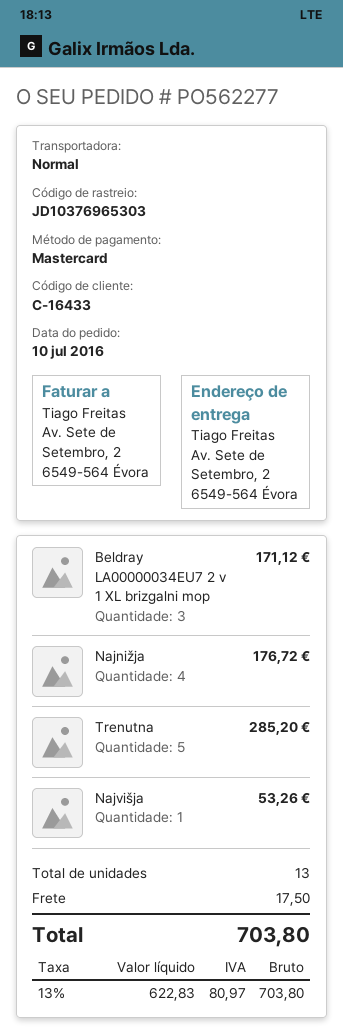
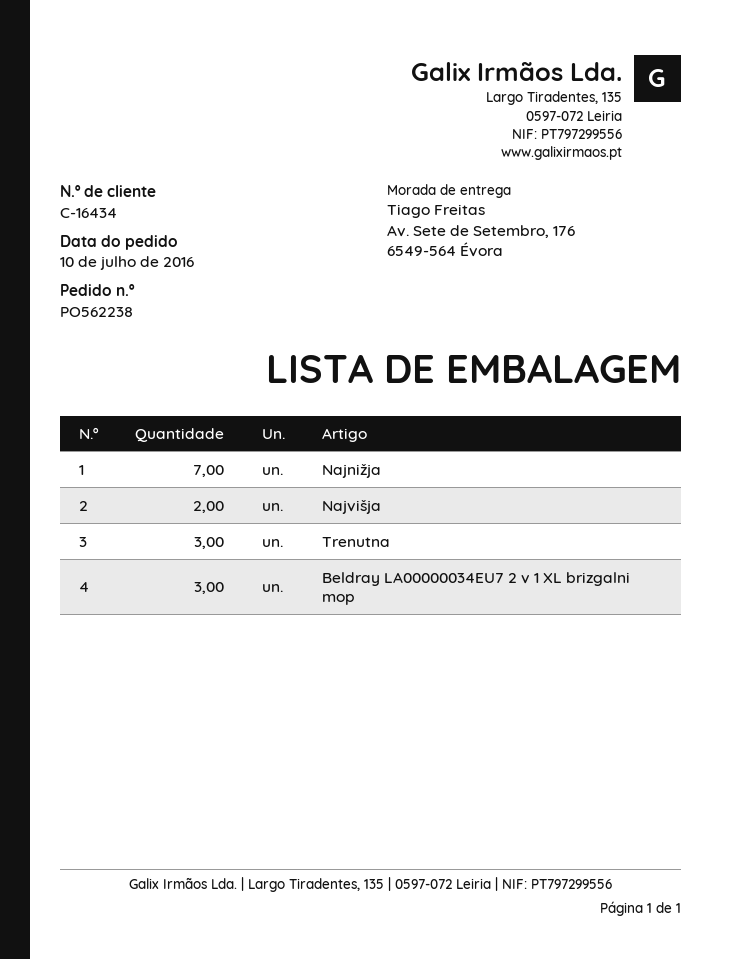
order number: PO562277 -> PO562238
customer number: C-16433 -> C-16434
ship to: Av. Sete de Setembro, 2, 6549-564 Évora -> Av. Sete de Setembro, 176, 6549-564 Évora
Najnižja: 4 -> 7
Trenutna: 5 -> 3
Najvišja: 1 -> 2

